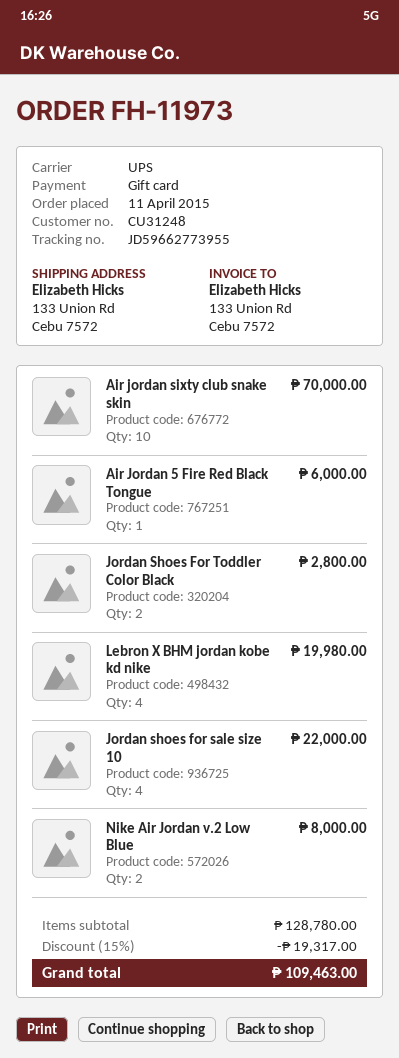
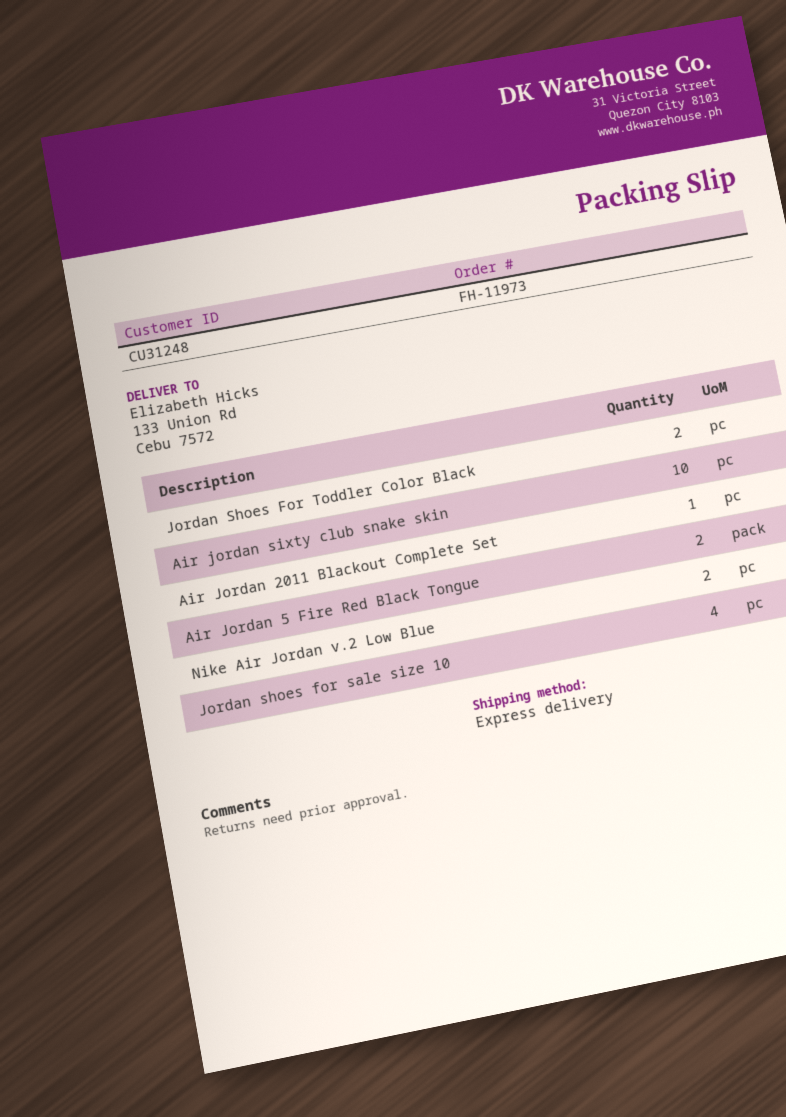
shipping method: UPS -> express
Air Jordan 5 Fire Red Black Tongue: 1 -> 2
Lebron X BHM jordan kobe kd nike: 4 -> none
Air Jordan 2011 Blackout Complete Set: none -> 1

